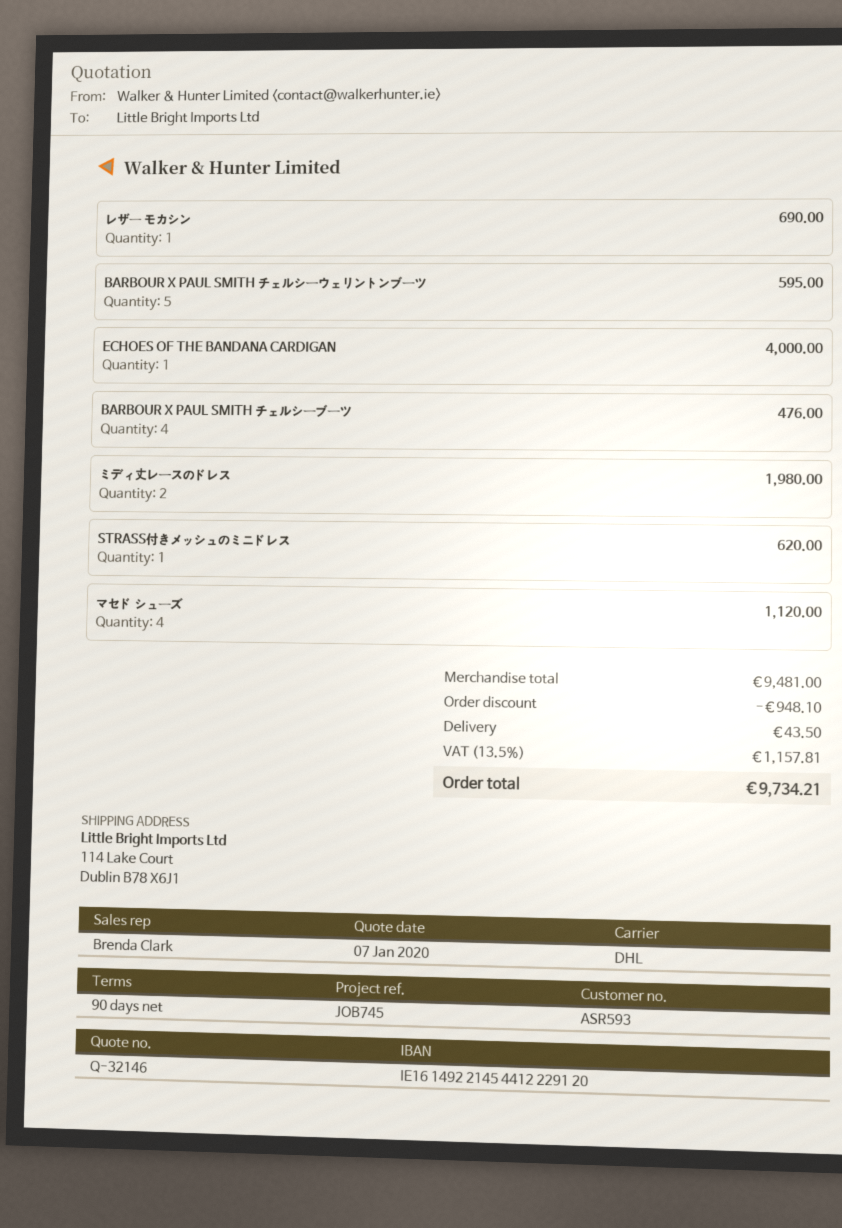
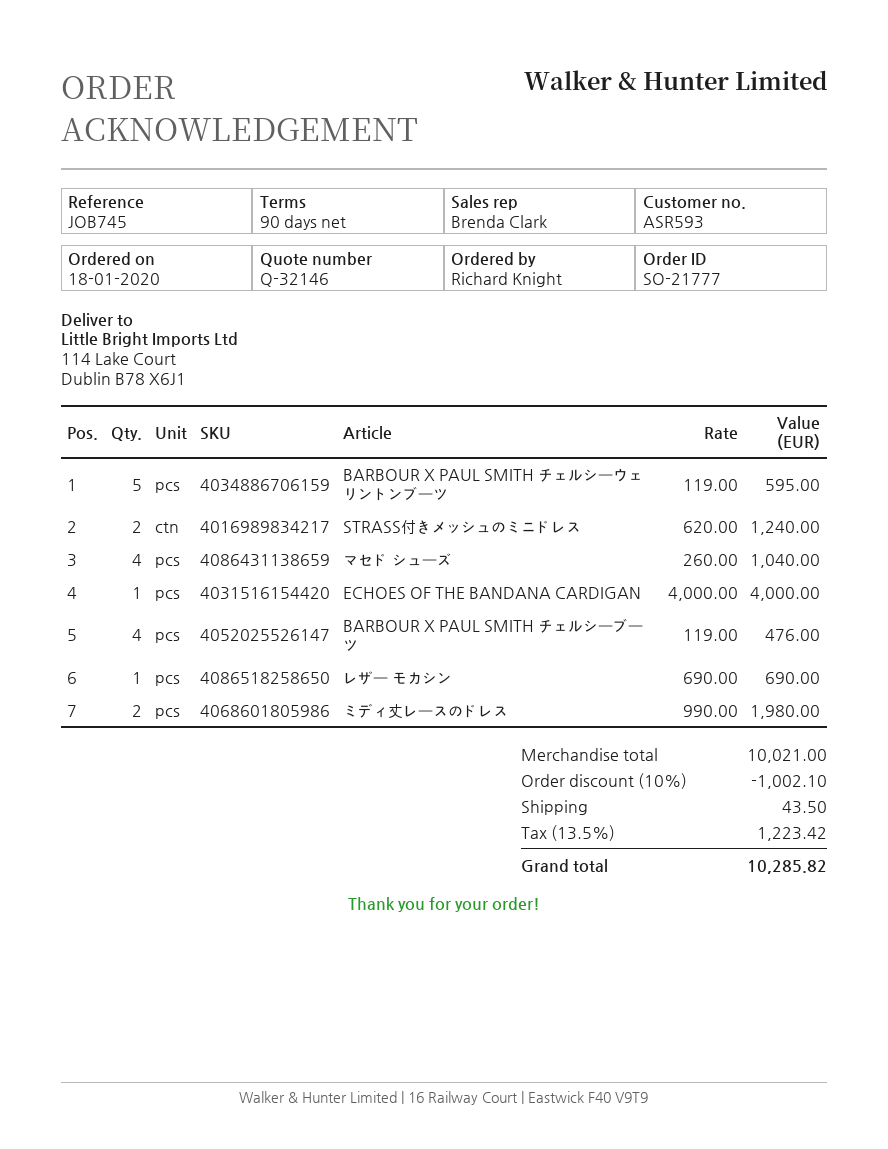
STRASS付きメッシュのミニドレス: 1 for 620.00 -> 2 for 1240.00
マセド シューズ: 4 for 1120.00 -> 4 for 1040.00
subtotal: 9481.00 -> 10021.00
discount: 948.10 -> 1002.10
tax: 13.5% = 1157.81 -> 13.5% = 1223.42
total: 9734.21 -> 10285.82

